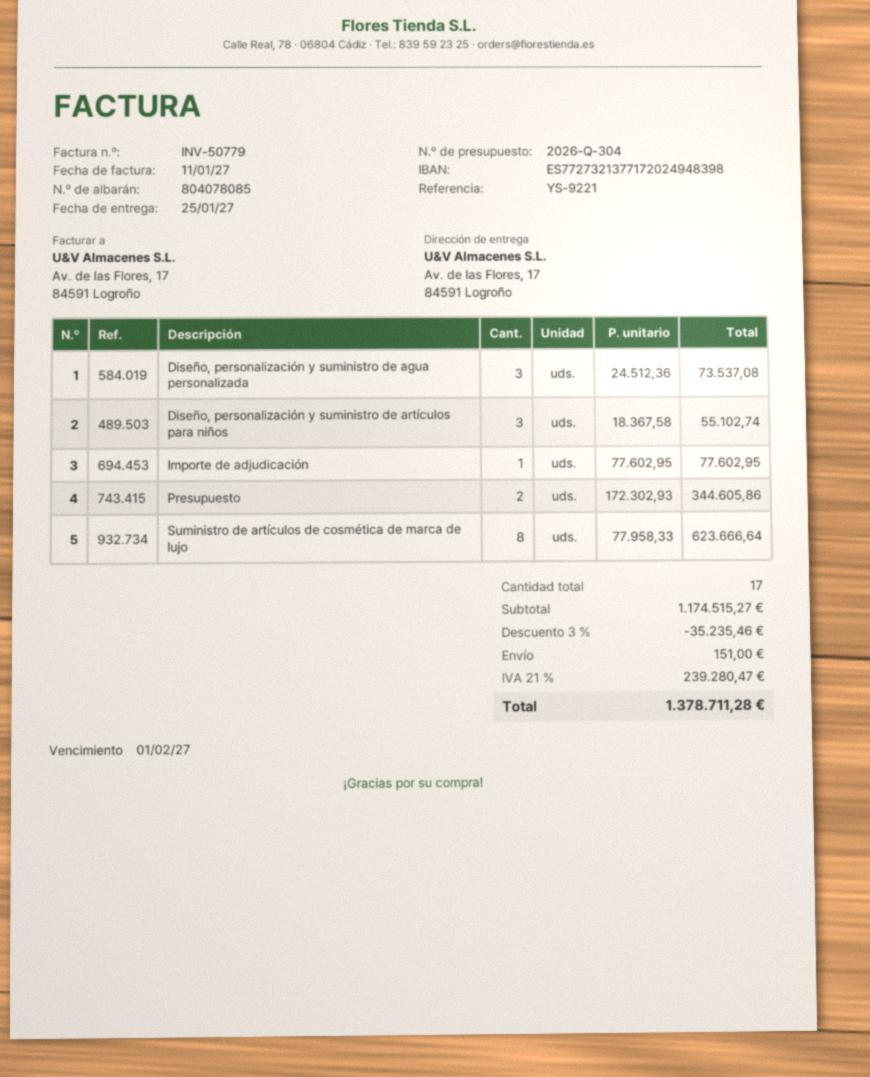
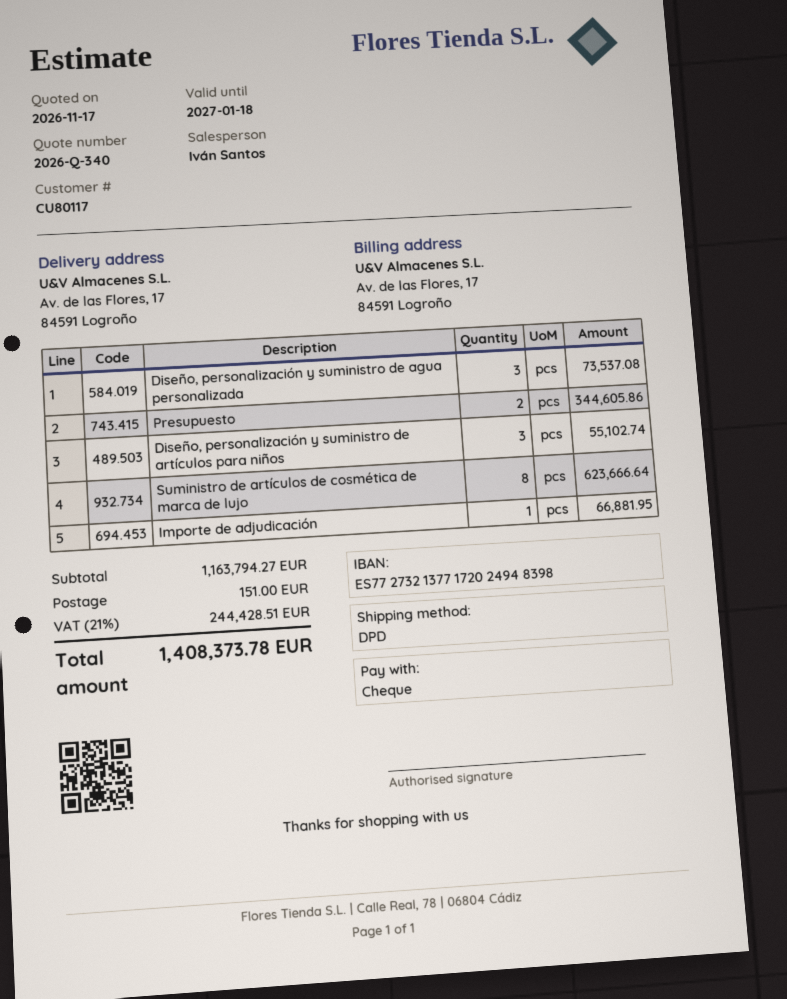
quote number: 2026-Q-304 -> 2026-Q-340
Importe de adjudicación: 1 for 77602.95 -> 1 for 66881.95
subtotal: 1174515.27 -> 1163794.27
discount: 3% = 35235.46 -> none
tax: 21% = 239280.47 -> 21% = 244428.51
total: 1378711.28 -> 1408373.78

